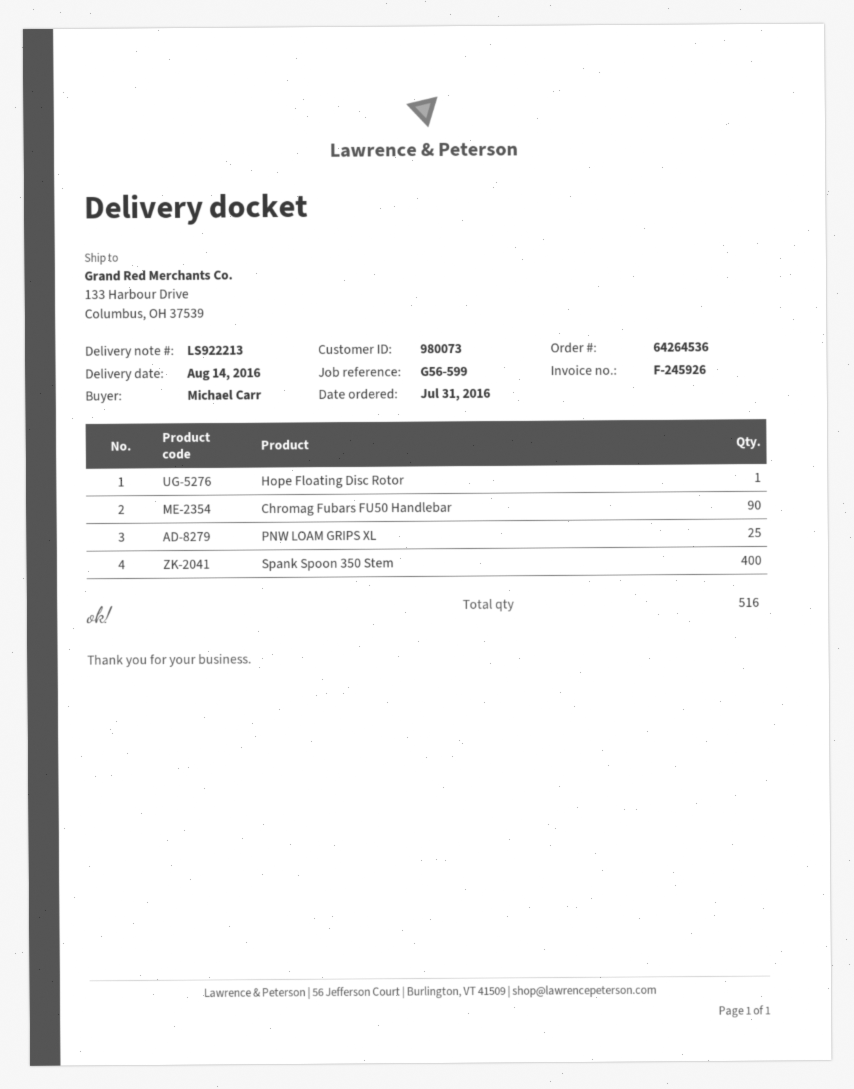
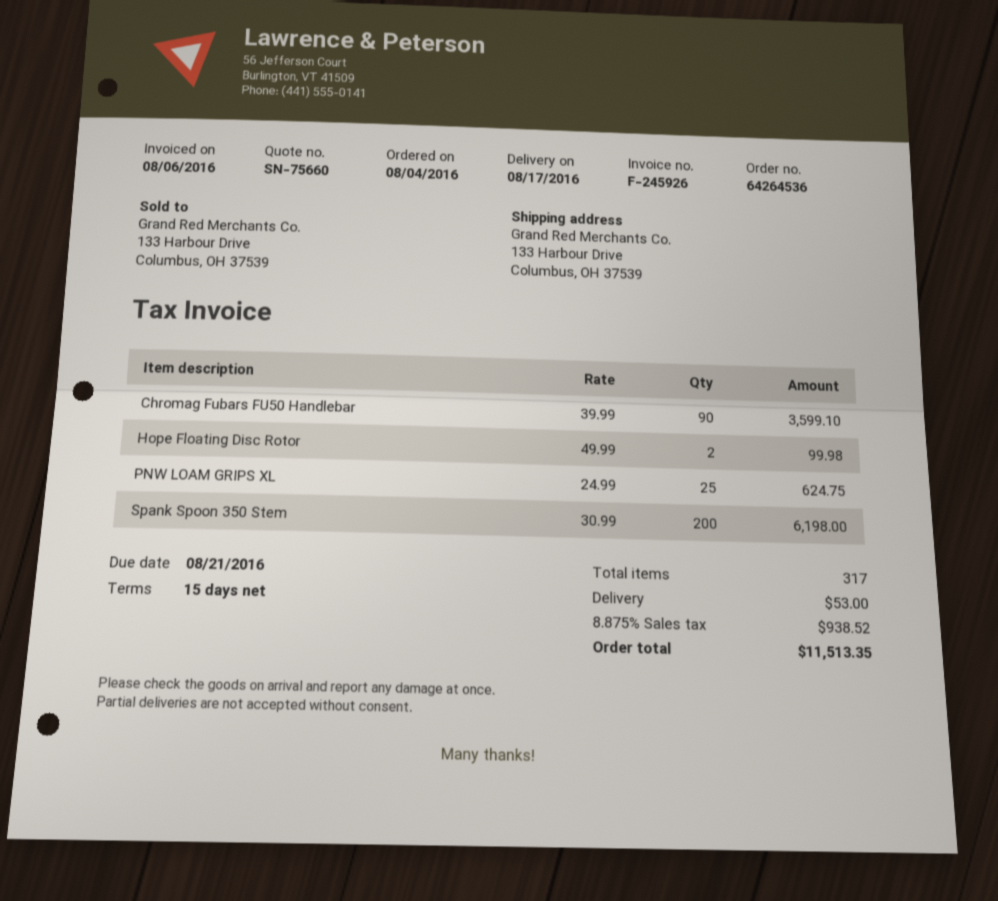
order date: 2016-07-31 -> 2016-08-04
delivery date: 2016-08-14 -> 2016-08-17
Hope Floating Disc Rotor: 1 -> 2
Spank Spoon 350 Stem: 400 -> 200
total quantity: 516 -> 317

